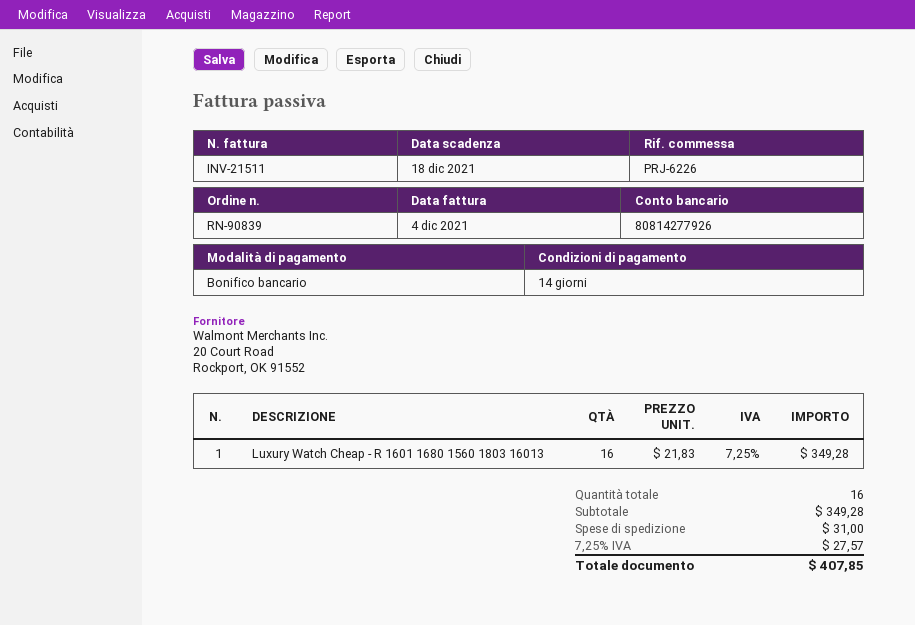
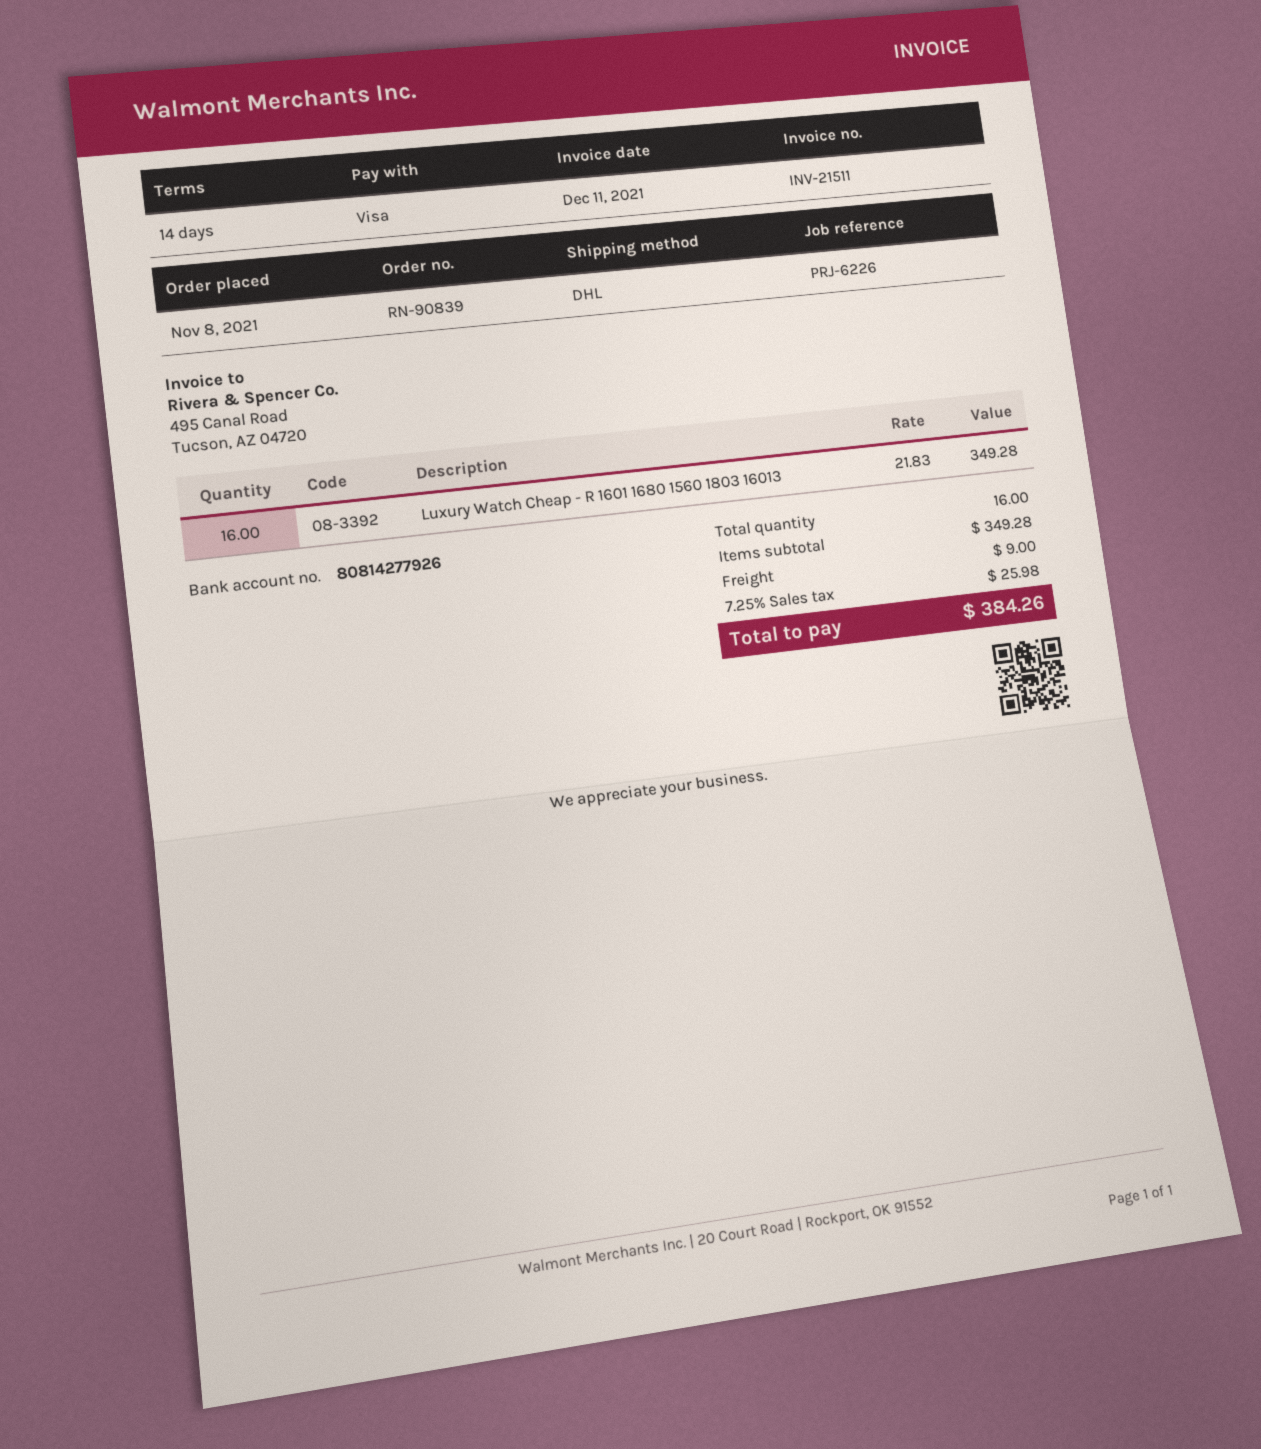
invoice date: 2021-12-04 -> 2021-12-11
payment method: bank transfer -> Visa
shipping: 31.00 -> 9.00
tax: 7.25% = 27.57 -> 7.25% = 25.98
total: 407.85 -> 384.26

